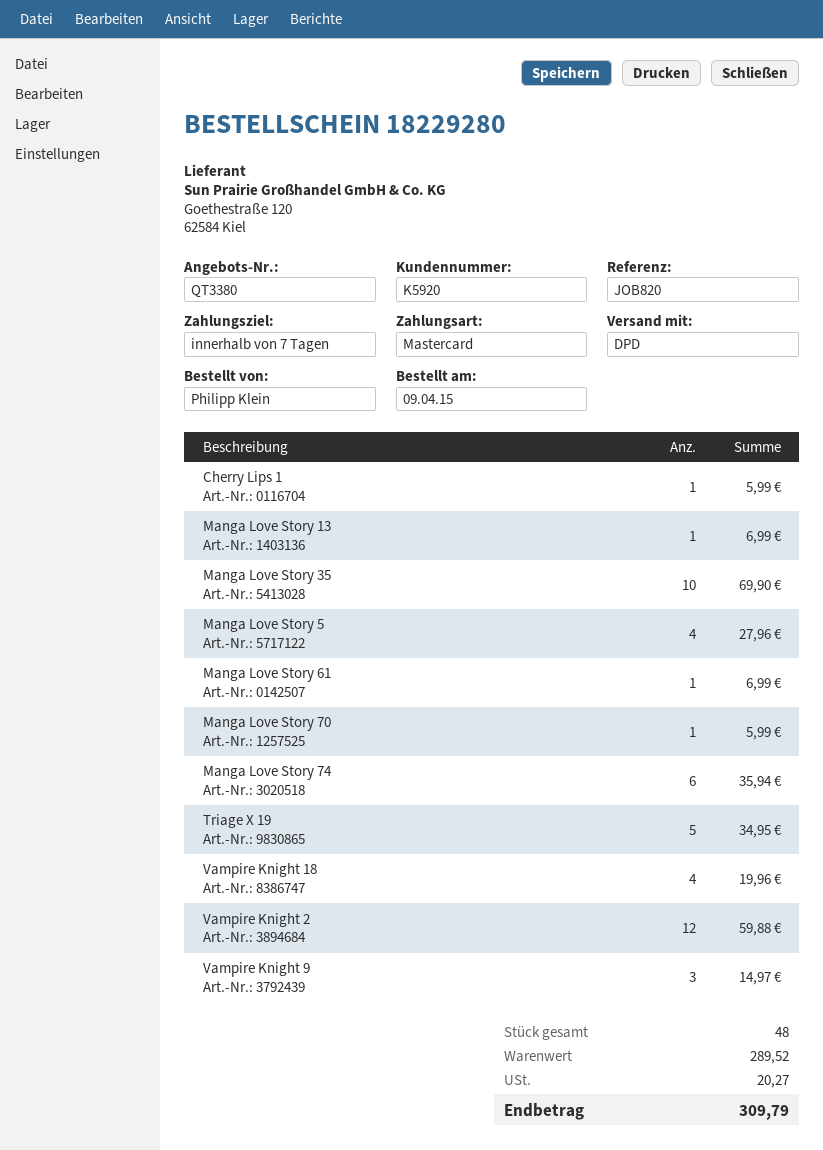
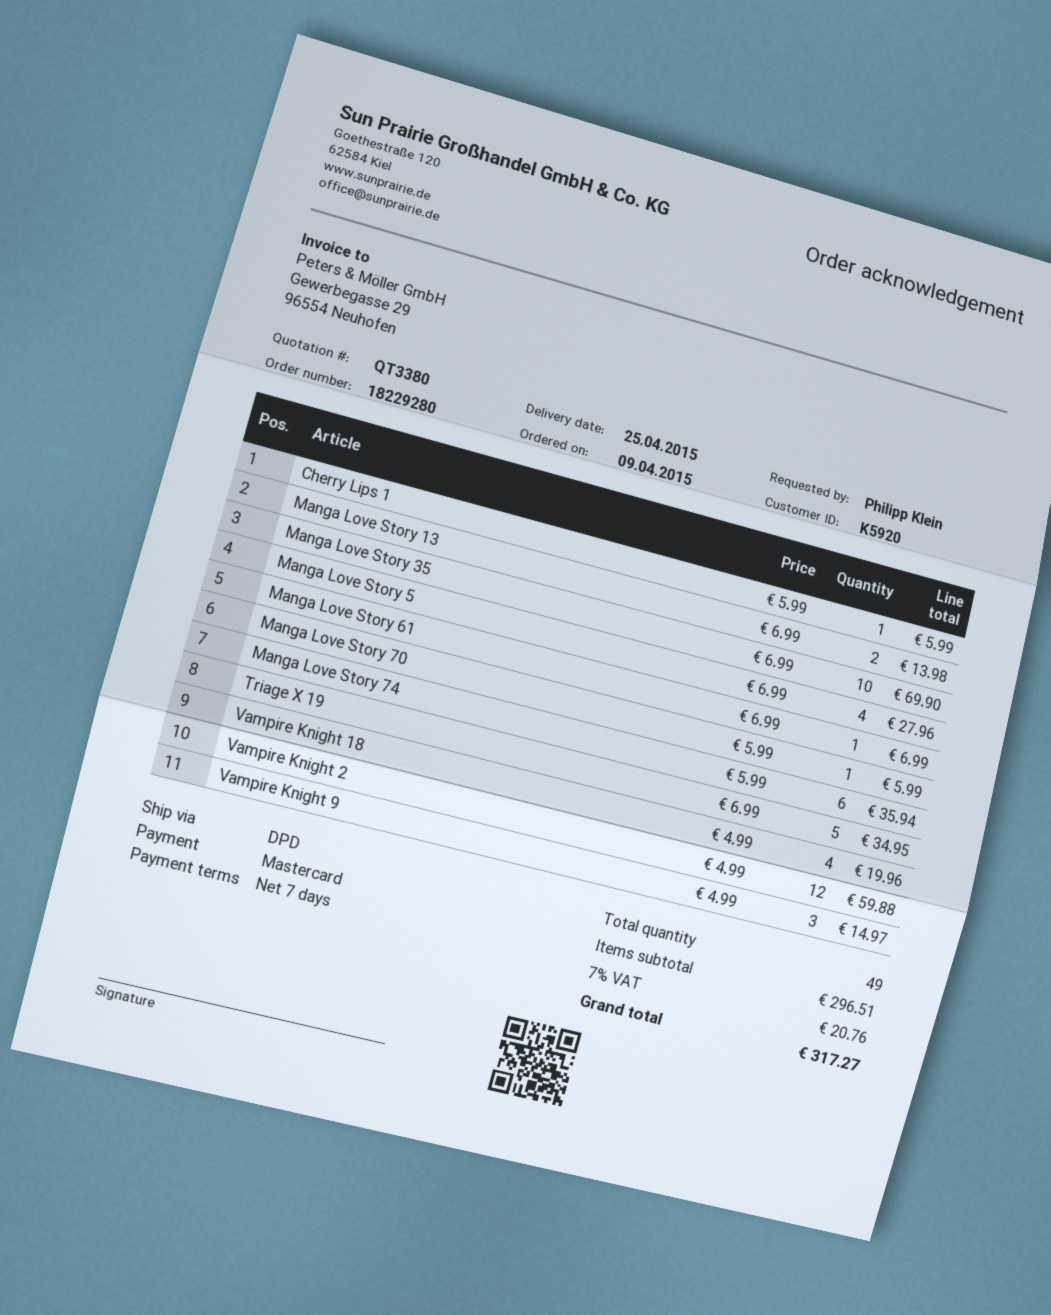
Manga Love Story 13: 1 for 6.99 -> 2 for 13.98
total quantity: 48 -> 49
subtotal: 289.52 -> 296.51
tax: 20.27 -> 20.76
total: 309.79 -> 317.27

